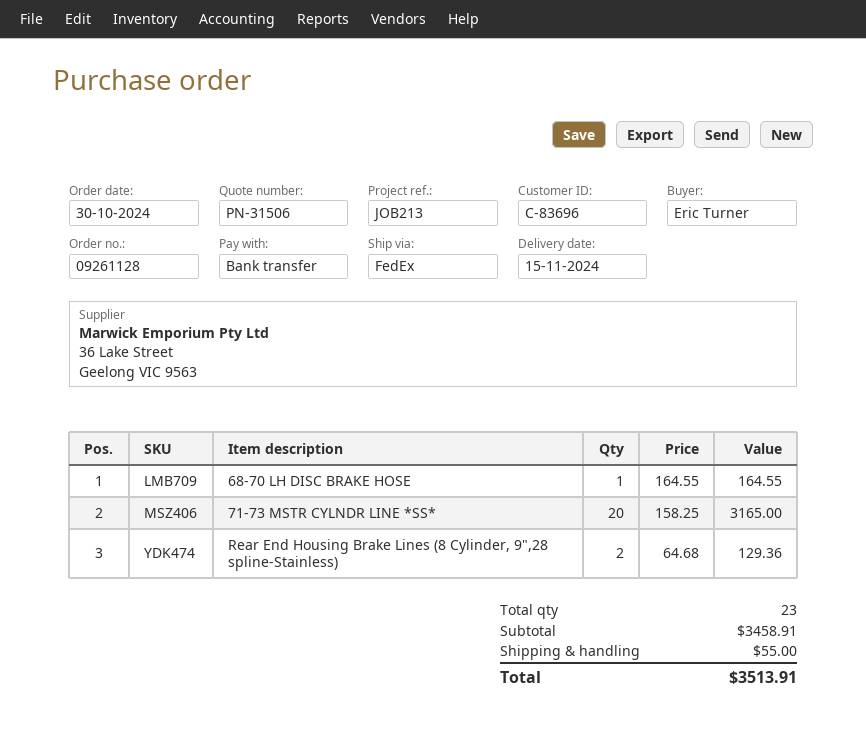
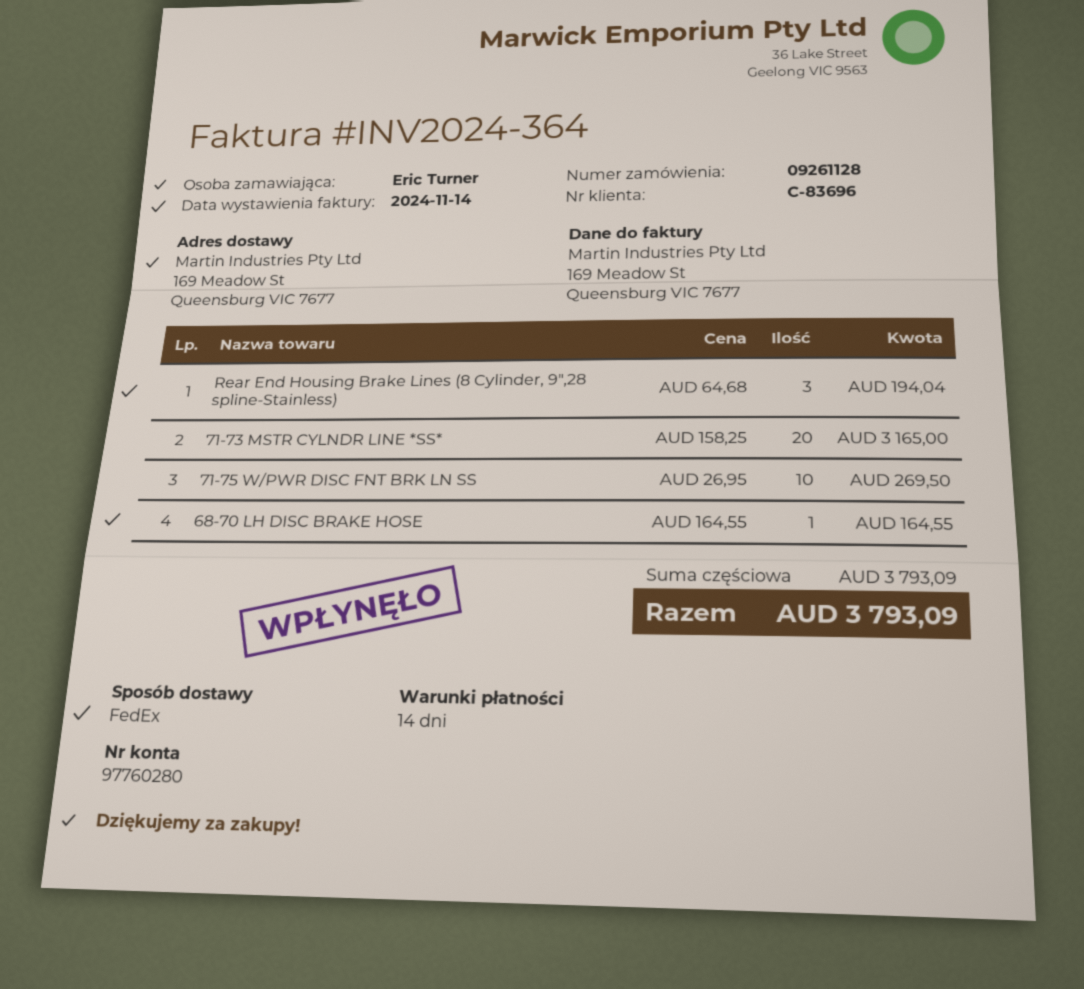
Rear End Housing Brake Lines (8 Cylinder, 9",28 spline-Stainless): 2 x 64.68 = 129.36 -> 3 x 64.68 = 194.04
71-75 W/PWR DISC FNT BRK LN SS: none -> 10 x 26.95 = 269.50
subtotal: 3458.91 -> 3793.09
shipping: 55.00 -> none
total: 3513.91 -> 3793.09

